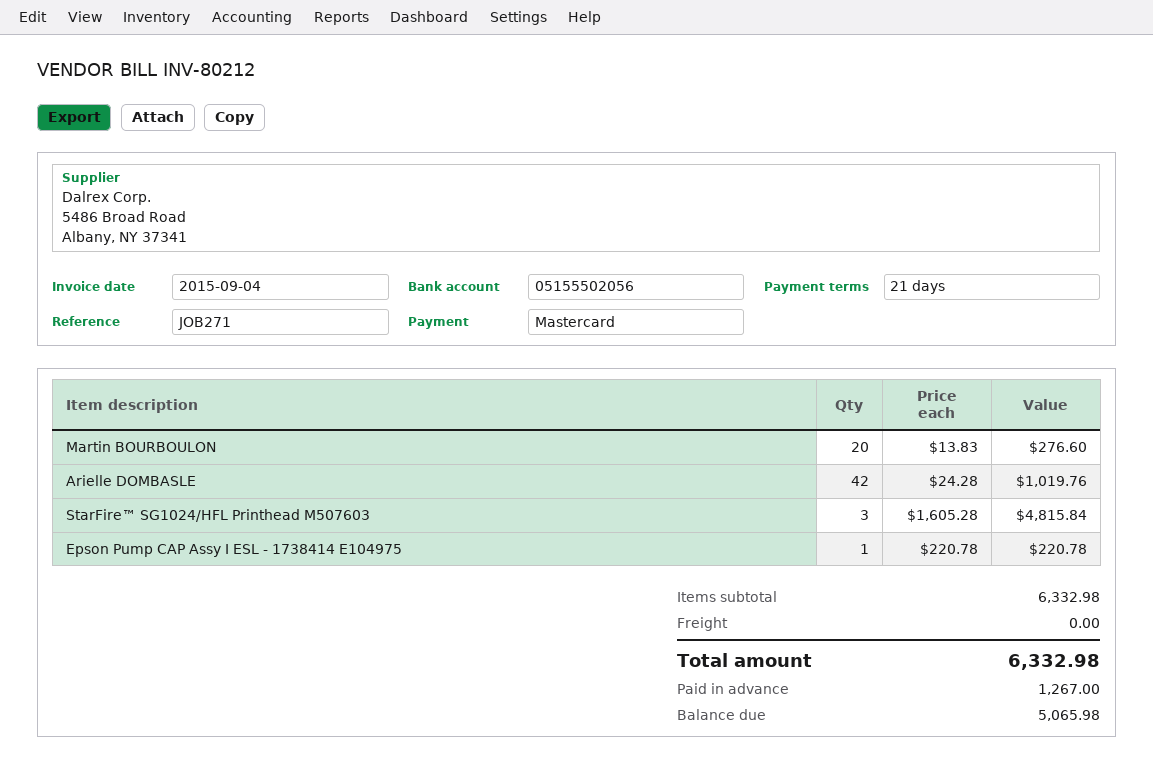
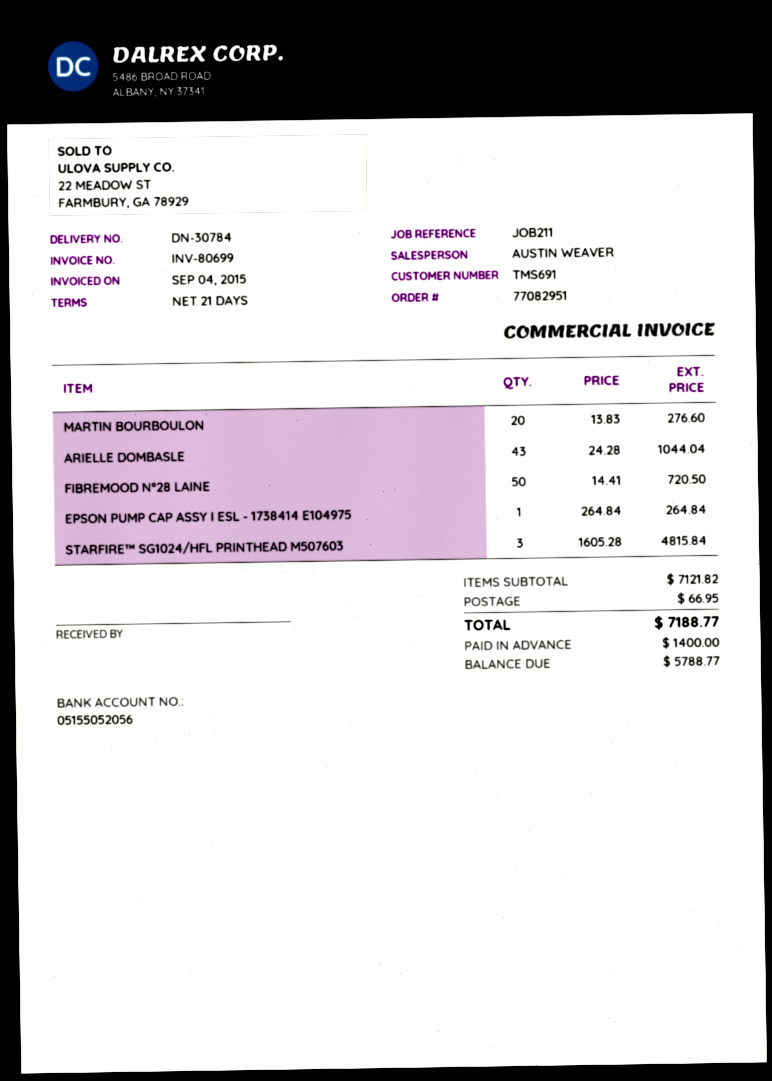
invoice number: INV-80212 -> INV-80699
reference: JOB271 -> JOB211
bank account: 05155502056 -> 05155052056
Arielle DOMBASLE: 42 x 24.28 = 1019.76 -> 43 x 24.28 = 1044.04
Epson Pump CAP Assy I ESL - 1738414 E104975: 1 x 220.78 = 220.78 -> 1 x 264.84 = 264.84
FIBREMOOD N°28 LAINE: none -> 50 x 14.41 = 720.50
subtotal: 6332.98 -> 7121.82
shipping: 0.00 -> 66.95
total: 6332.98 -> 7188.77
deposit: 1267.00 -> 1400.00
balance: 5065.98 -> 5788.77

